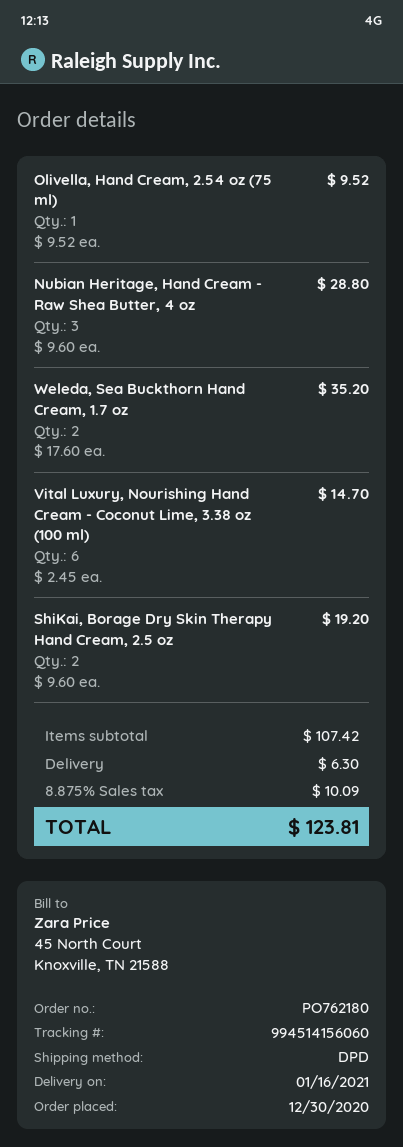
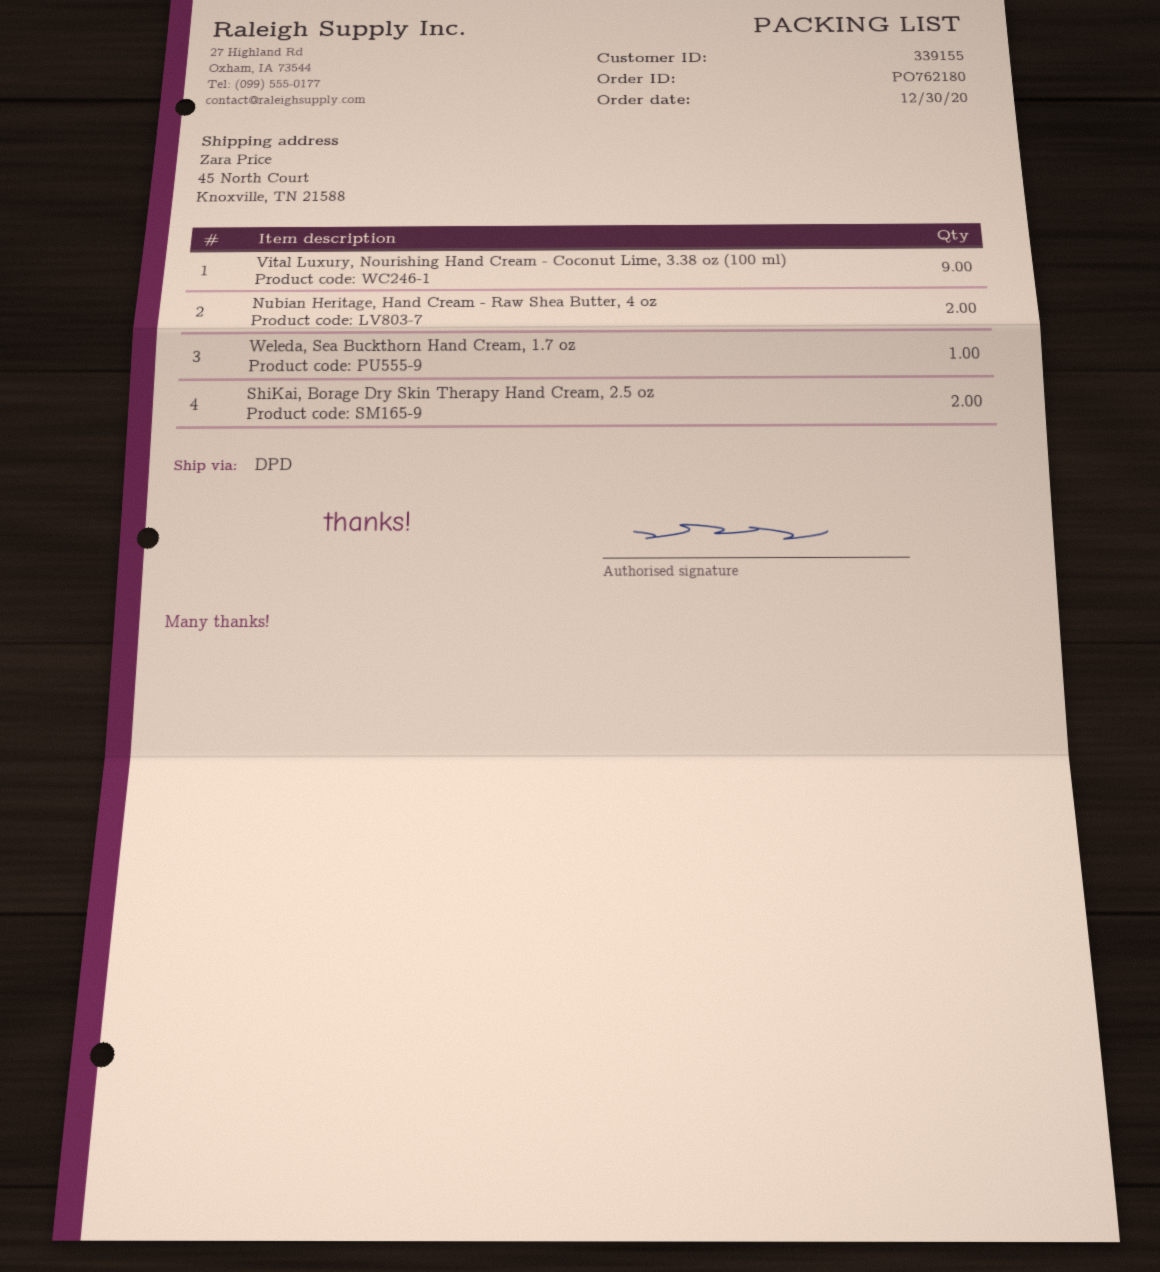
Olivella, Hand Cream, 2.54 oz (75 ml): 1 -> none
Nubian Heritage, Hand Cream - Raw Shea Butter, 4 oz: 3 -> 2
Weleda, Sea Buckthorn Hand Cream, 1.7 oz: 2 -> 1
Vital Luxury, Nourishing Hand Cream - Coconut Lime, 3.38 oz (100 ml): 6 -> 9

